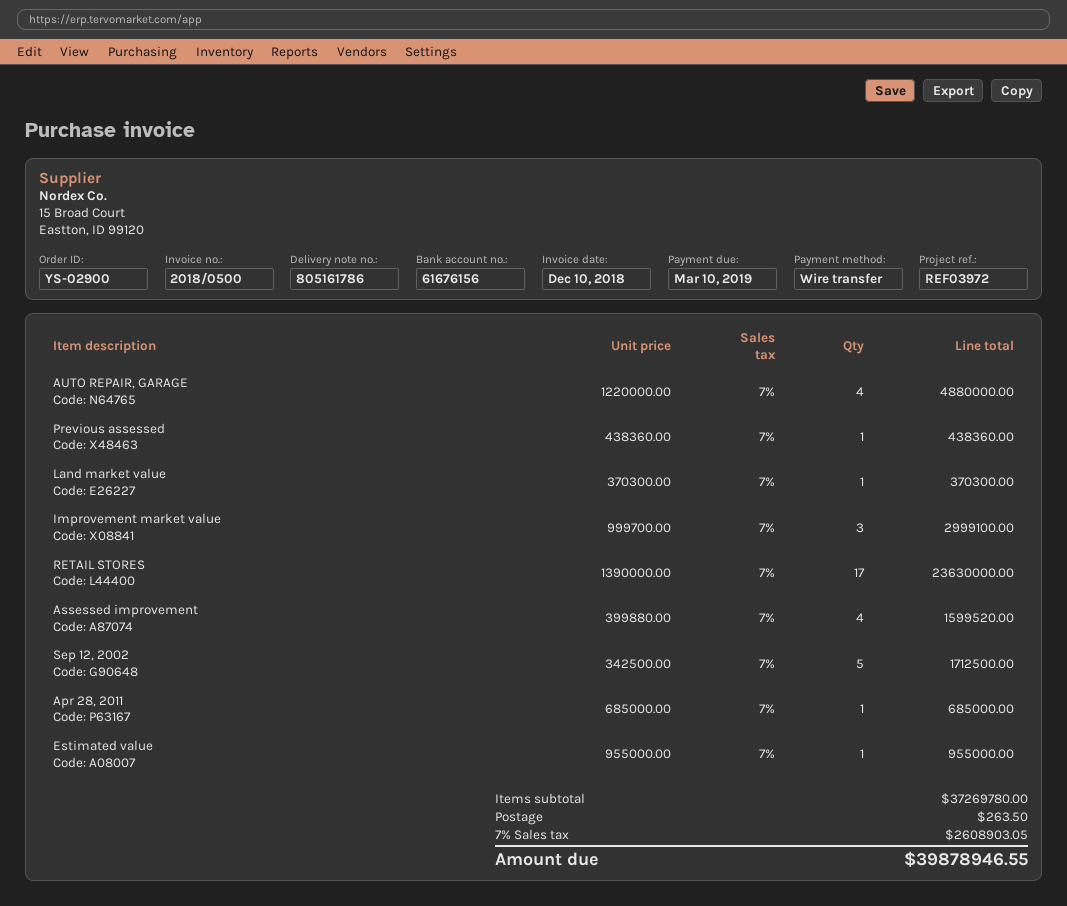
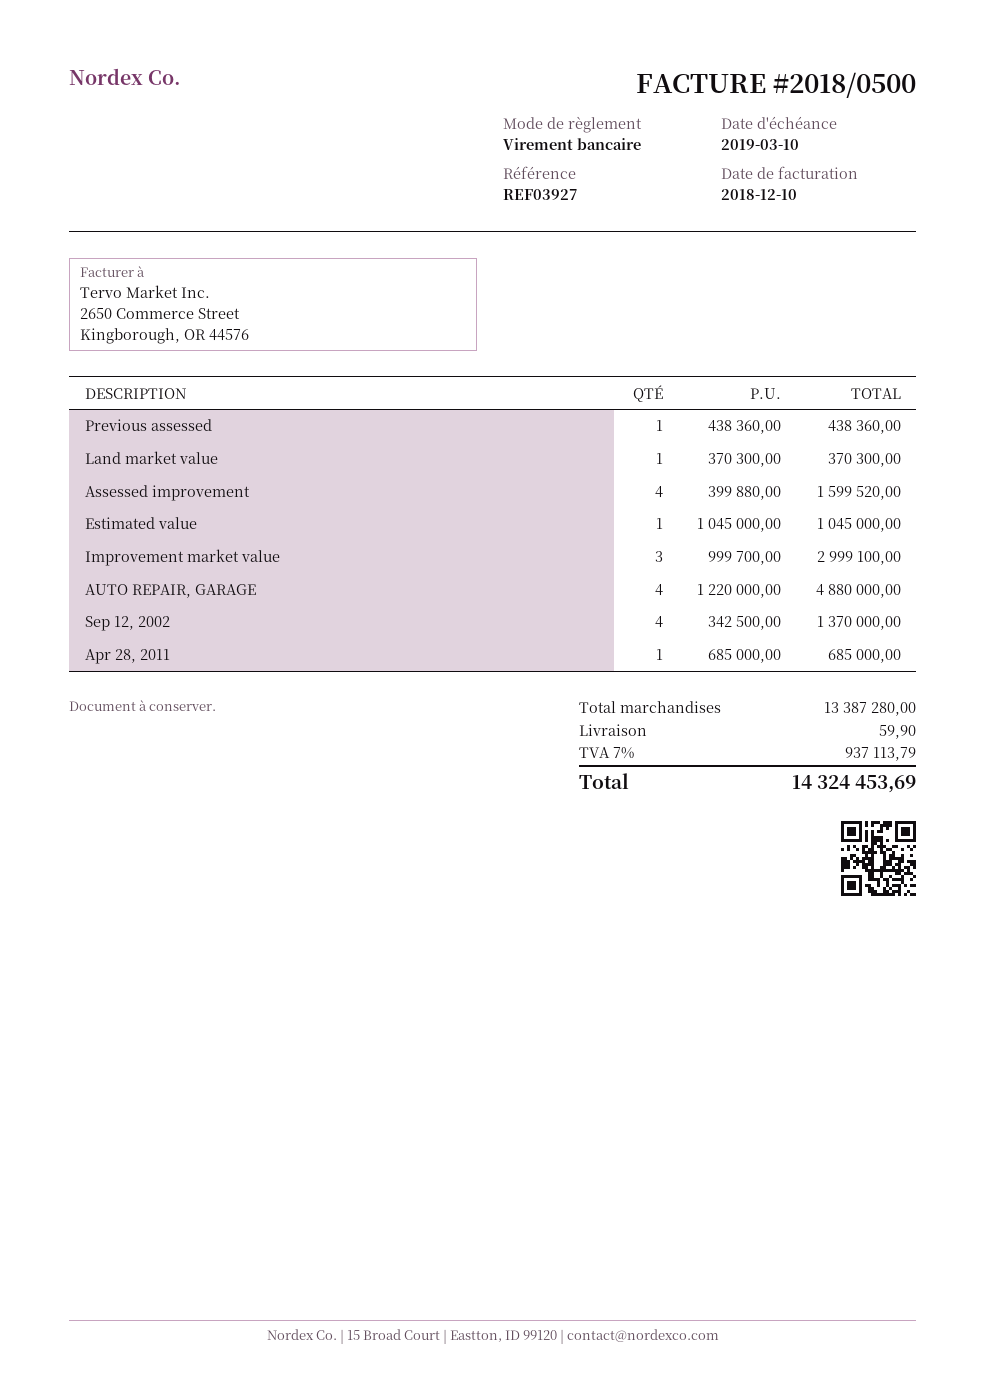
reference: REF03972 -> REF03927
RETAIL STORES: 17 x 1390000.00 = 23630000.00 -> none
Sep 12, 2002: 5 x 342500.00 = 1712500.00 -> 4 x 342500.00 = 1370000.00
Estimated value: 1 x 955000.00 = 955000.00 -> 1 x 1045000.00 = 1045000.00
subtotal: 37269780.00 -> 13387280.00
shipping: 263.50 -> 59.90
tax: 7% = 2608903.05 -> 7% = 937113.79
total: 39878946.55 -> 14324453.69

